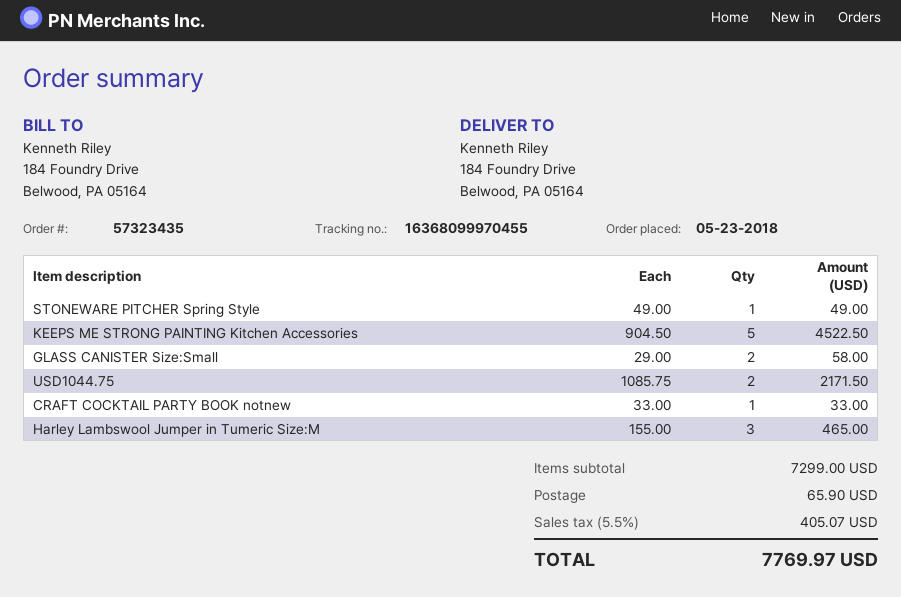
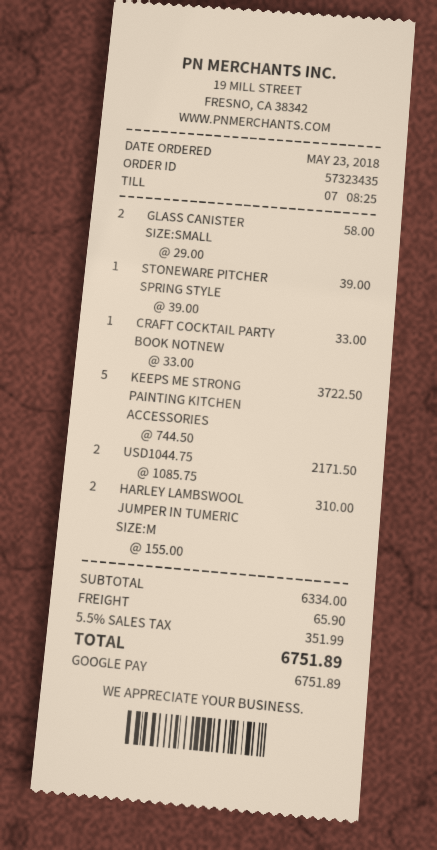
STONEWARE PITCHER Spring Style: 1 x 49.00 = 49.00 -> 1 x 39.00 = 39.00
KEEPS ME STRONG PAINTING Kitchen Accessories: 5 x 904.50 = 4522.50 -> 5 x 744.50 = 3722.50
Harley Lambswool Jumper in Tumeric Size:M: 3 x 155.00 = 465.00 -> 2 x 155.00 = 310.00
subtotal: 7299.00 -> 6334.00
tax: 5.5% = 405.07 -> 5.5% = 351.99
total: 7769.97 -> 6751.89

